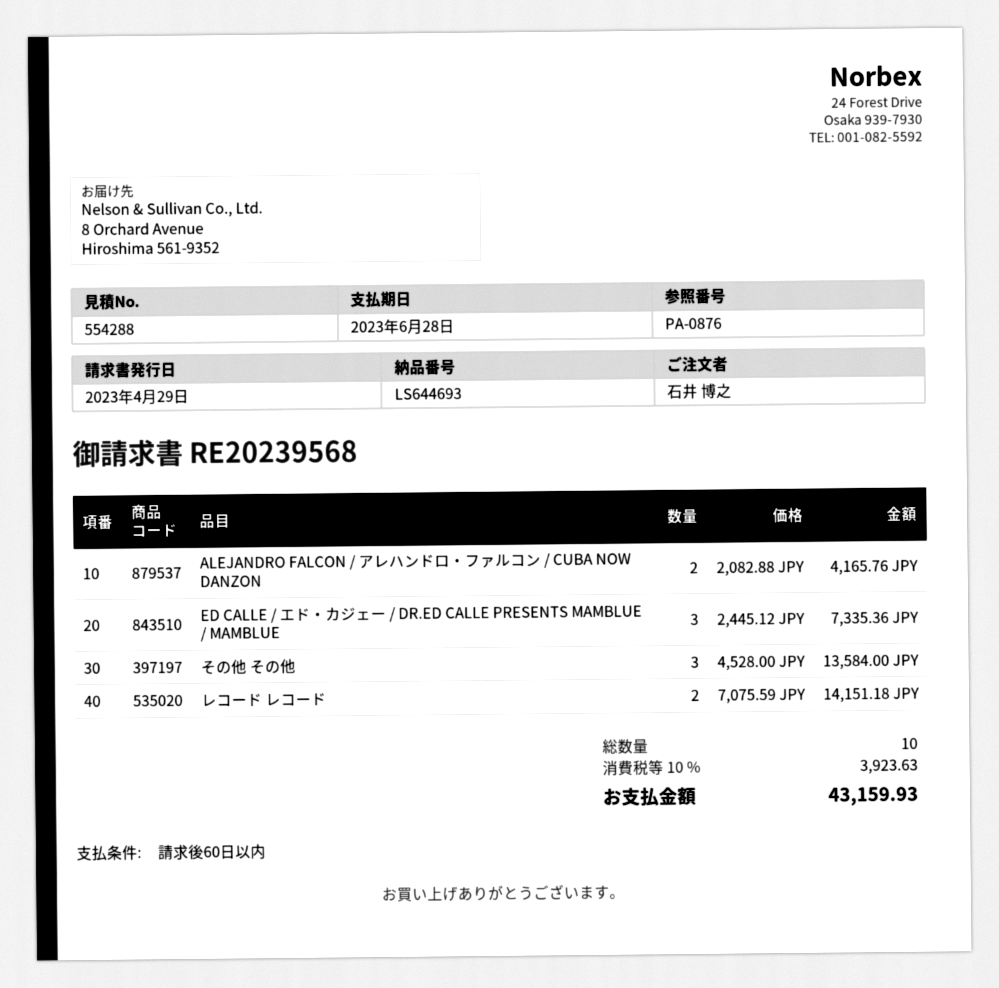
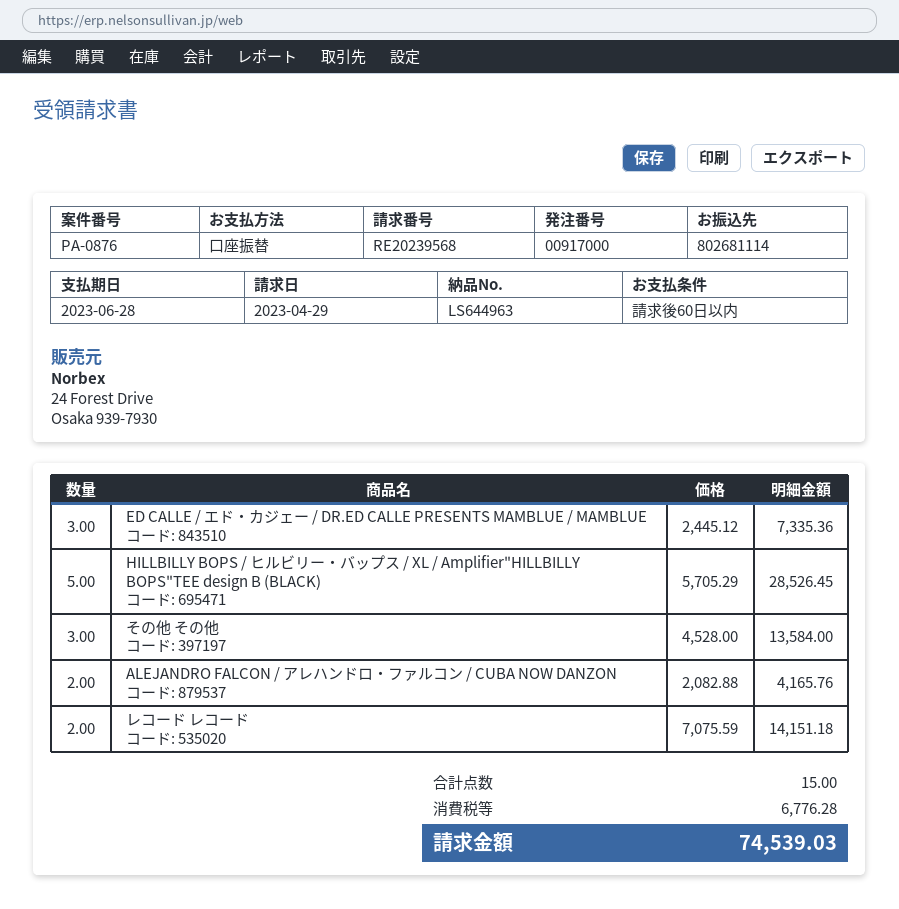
delivery note number: LS644693 -> LS644963
HILLBILLY BOPS / ヒルビリー・バップス / XL / Amplifier"HILLBILLY BOPS"TEE design B (BLACK): none -> 5 x 5705.29 = 28526.45
total quantity: 10 -> 15
tax: 3923.63 -> 6776.28
total: 43159.93 -> 74539.03

